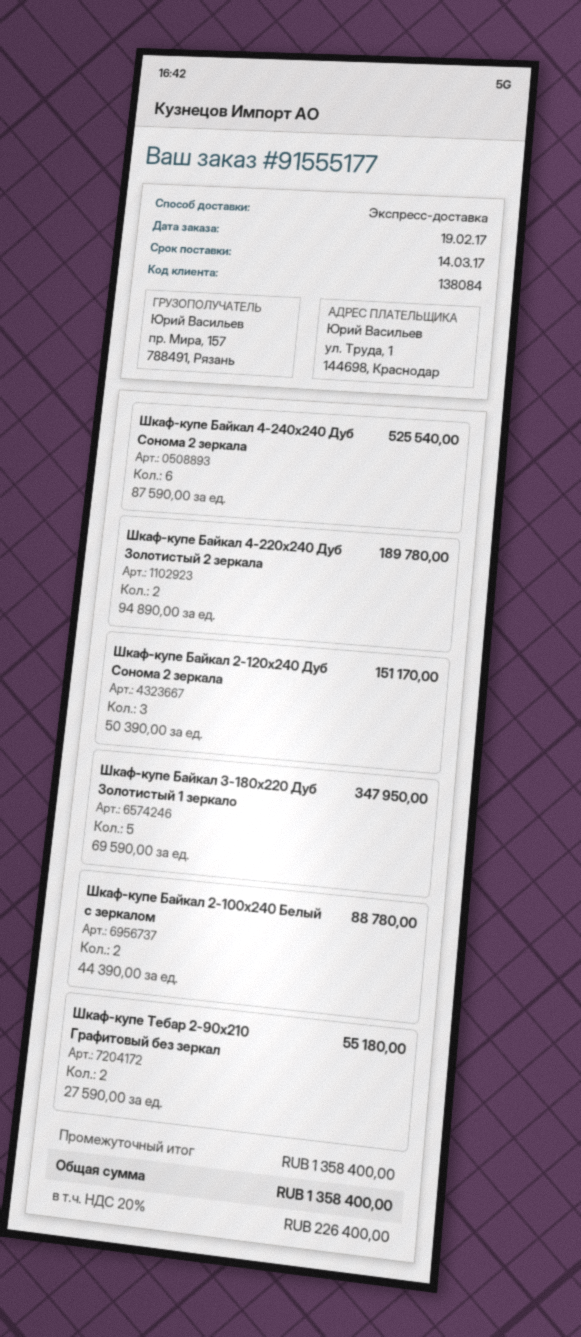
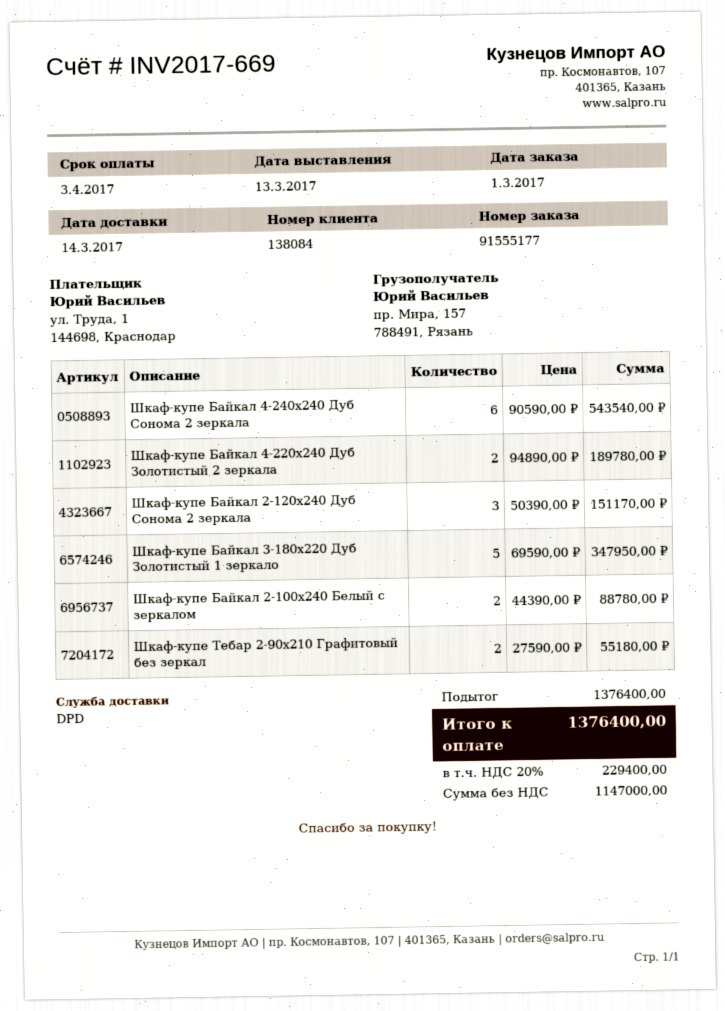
order date: 2017-02-19 -> 2017-03-01
shipping method: express -> DPD
Шкаф-купе Байкал 4-240x240 Дуб Сонома 2 зеркала: 6 x 87590.00 = 525540.00 -> 6 x 90590.00 = 543540.00
subtotal: 1358400.00 -> 1376400.00
tax: 20% = 226400.00 -> 20% = 229400.00
total: 1358400.00 -> 1376400.00

